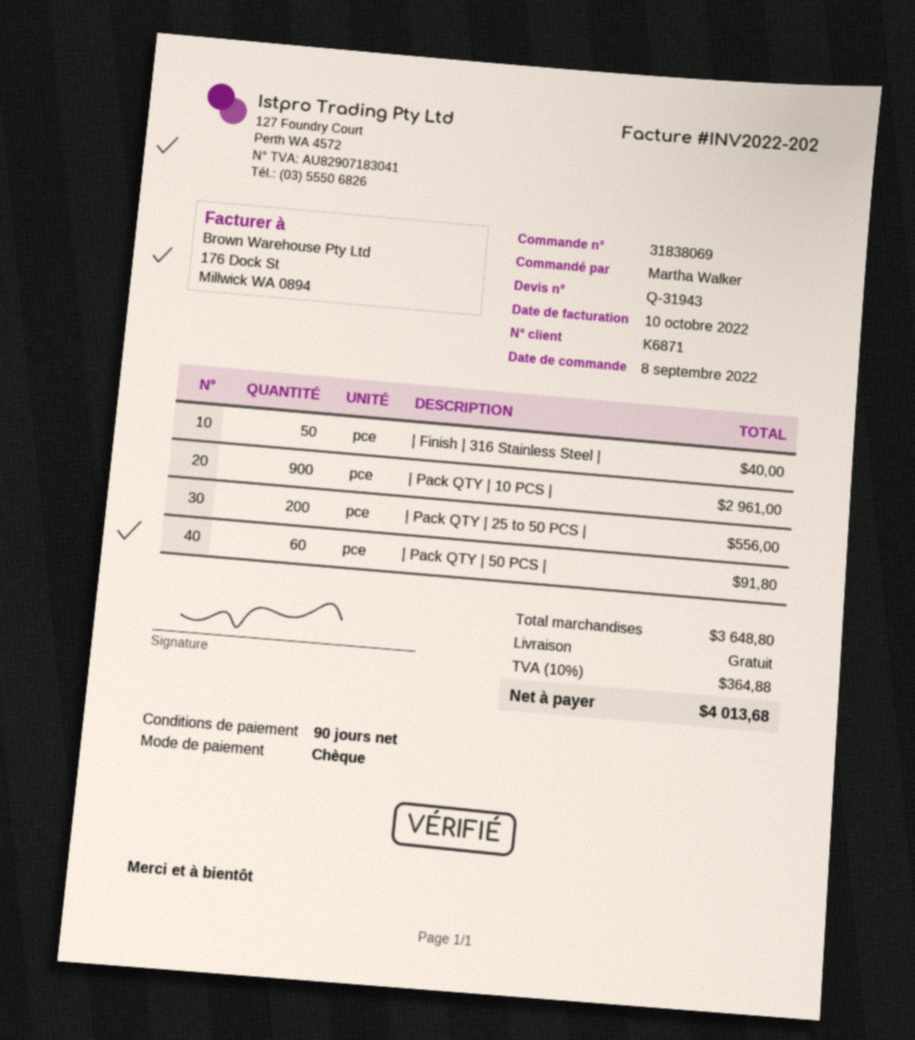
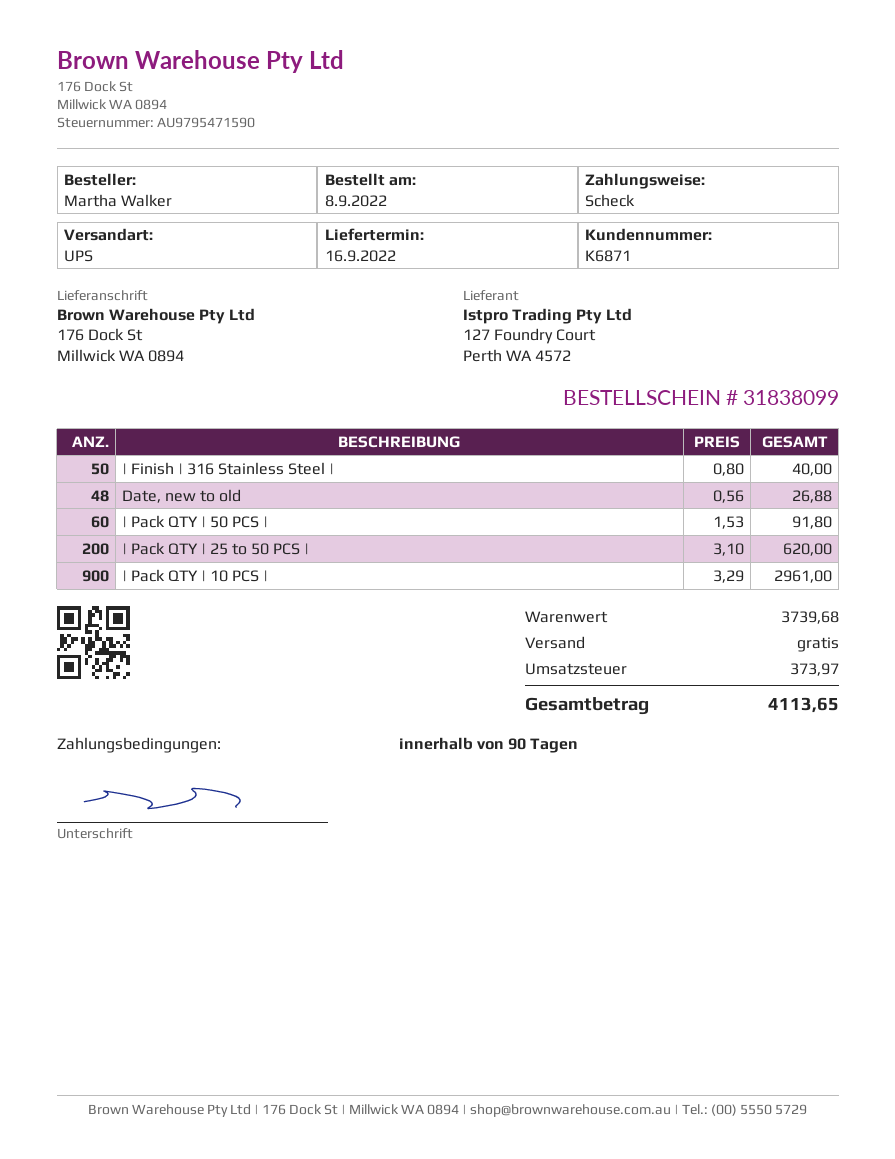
order number: 31838069 -> 31838099
| Pack QTY | 25 to 50 PCS |: 200 for 556.00 -> 200 for 620.00
Date, new to old: none -> 48 for 26.88
subtotal: 3648.80 -> 3739.68
tax: 364.88 -> 373.97
total: 4013.68 -> 4113.65

